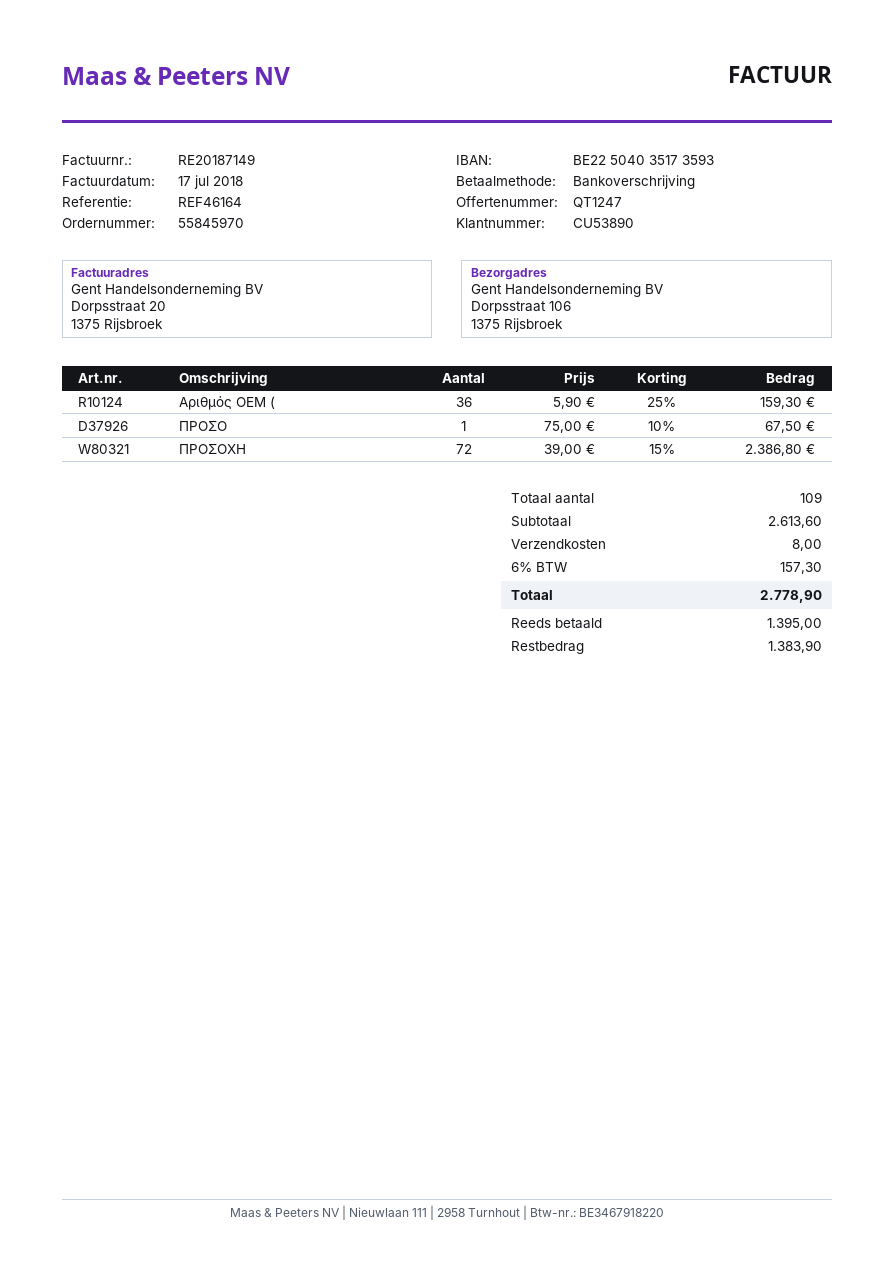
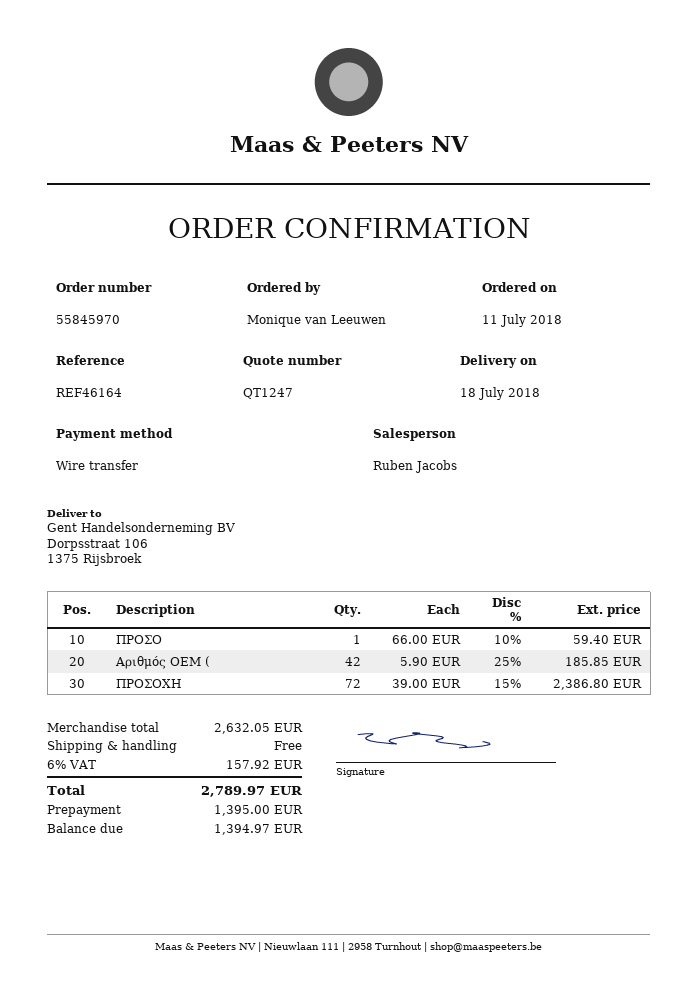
Αριθμός OEM (: 36 x 5.90 - 25% = 159.30 -> 42 x 5.90 - 25% = 185.85
ΠΡΟΣΟ: 1 x 75.00 - 10% = 67.50 -> 1 x 66.00 - 10% = 59.40
subtotal: 2613.60 -> 2632.05
shipping: 8.00 -> 0.00
tax: 6% = 157.30 -> 6% = 157.92
total: 2778.90 -> 2789.97
balance: 1383.90 -> 1394.97

